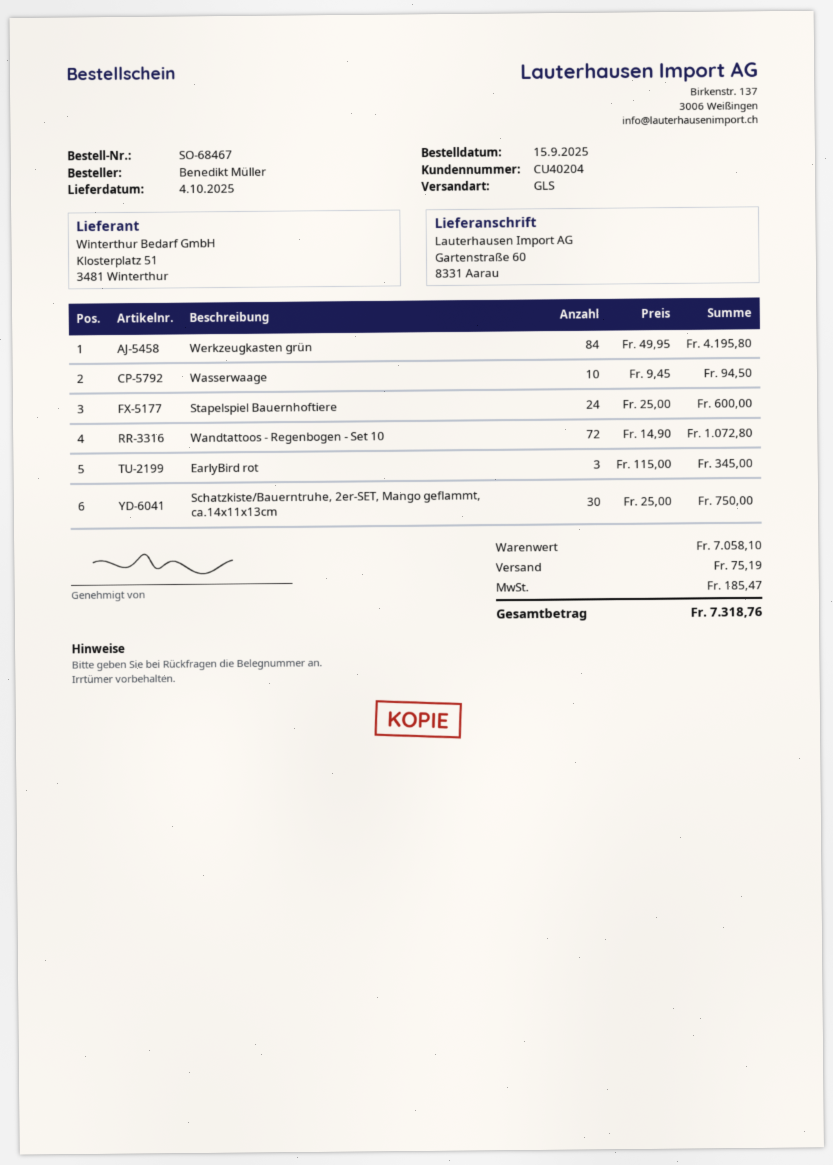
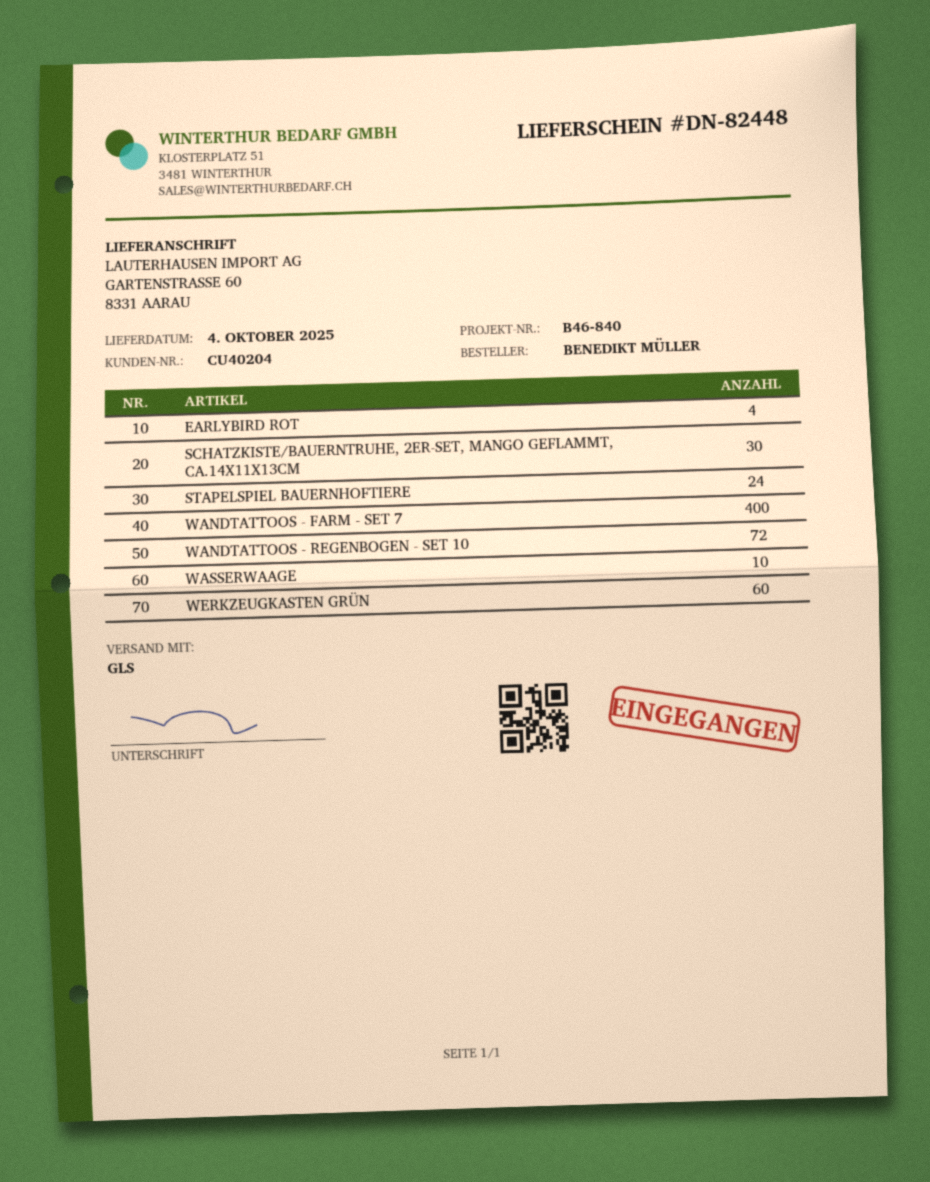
Werkzeugkasten grün: 84 -> 60
EarlyBird rot: 3 -> 4
WANDTATTOOS - FARM - SET 7: none -> 400

